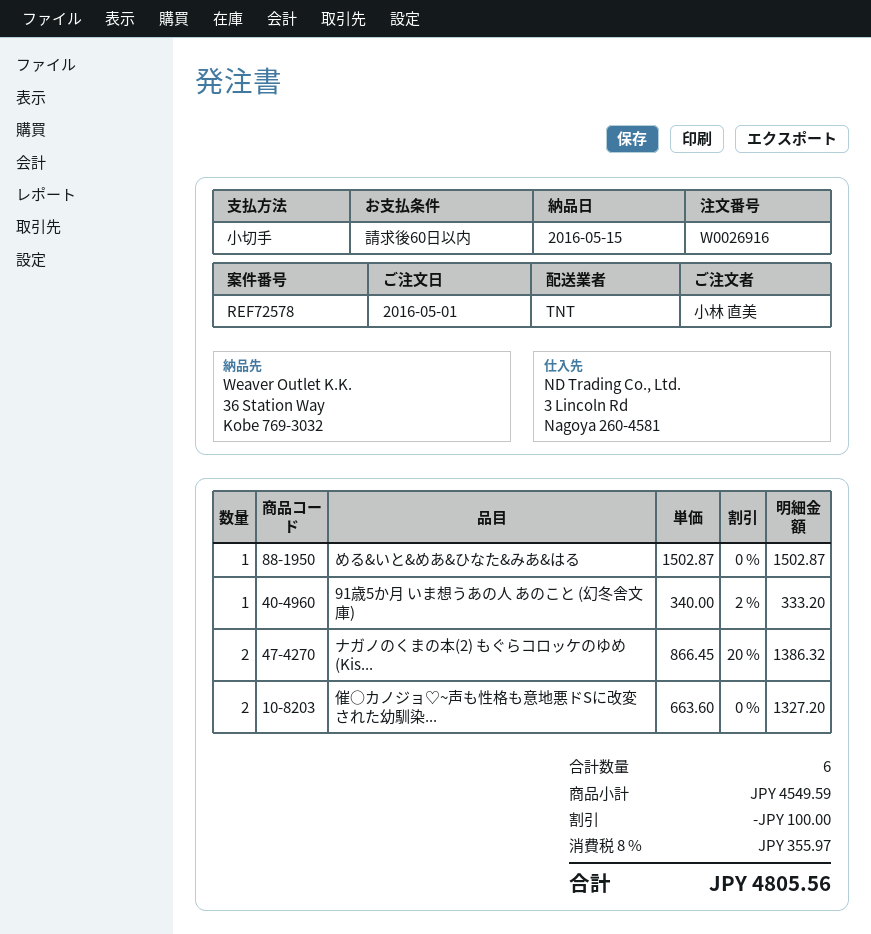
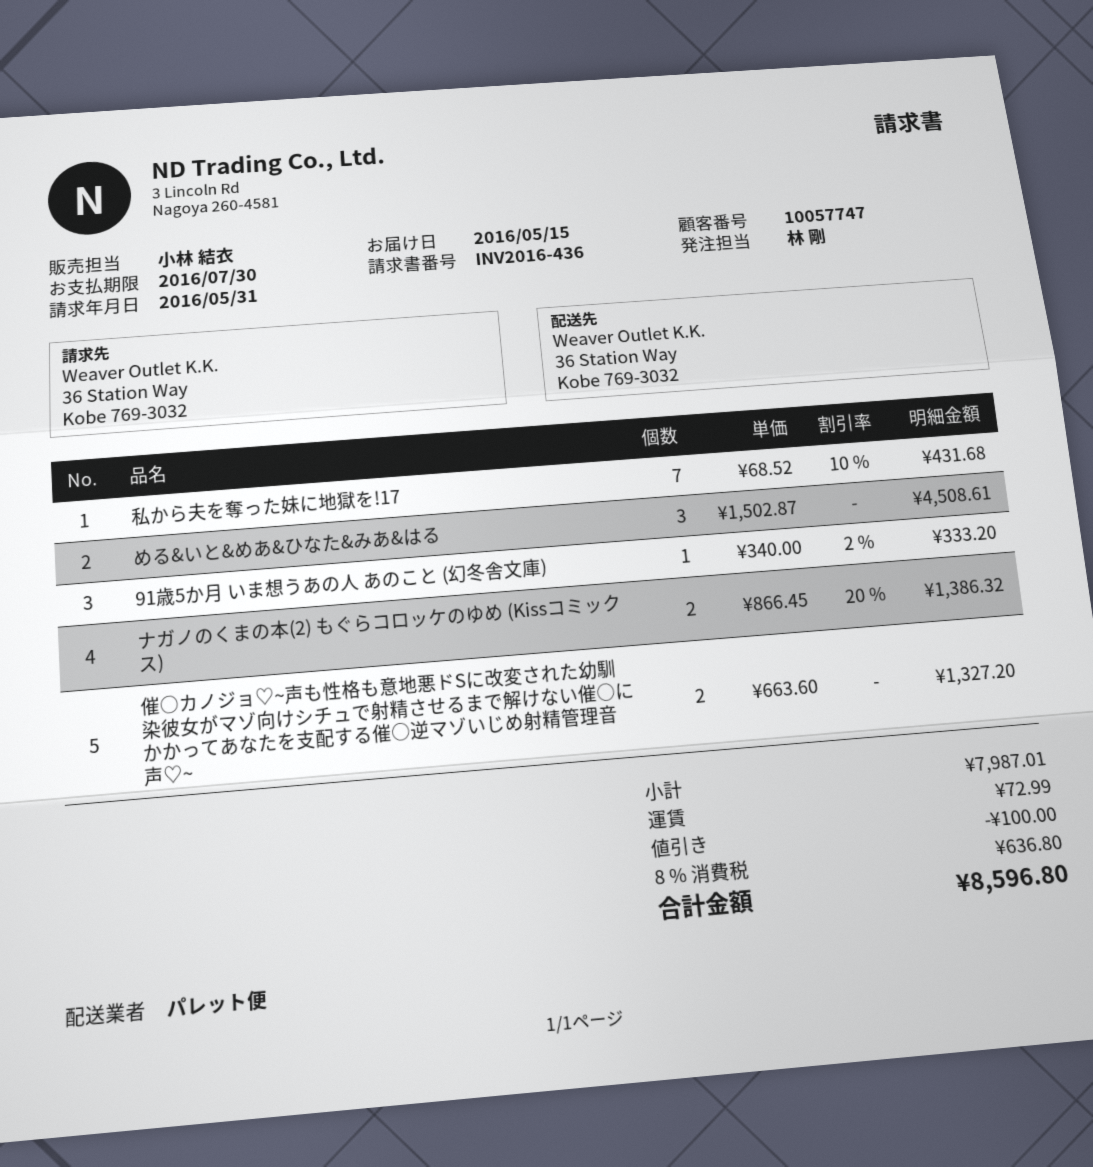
ordered by: 小林 直美 -> 林 剛
shipping method: TNT -> pallet freight
める&いと&めあ&ひなた&みあ&はる: 1 x 1502.87 = 1502.87 -> 3 x 1502.87 = 4508.61
私から夫を奪った妹に地獄を!17: none -> 7 x 68.52 - 10% = 431.68
subtotal: 4549.59 -> 7987.01
shipping: none -> 72.99
tax: 8% = 355.97 -> 8% = 636.80
total: 4805.56 -> 8596.80

